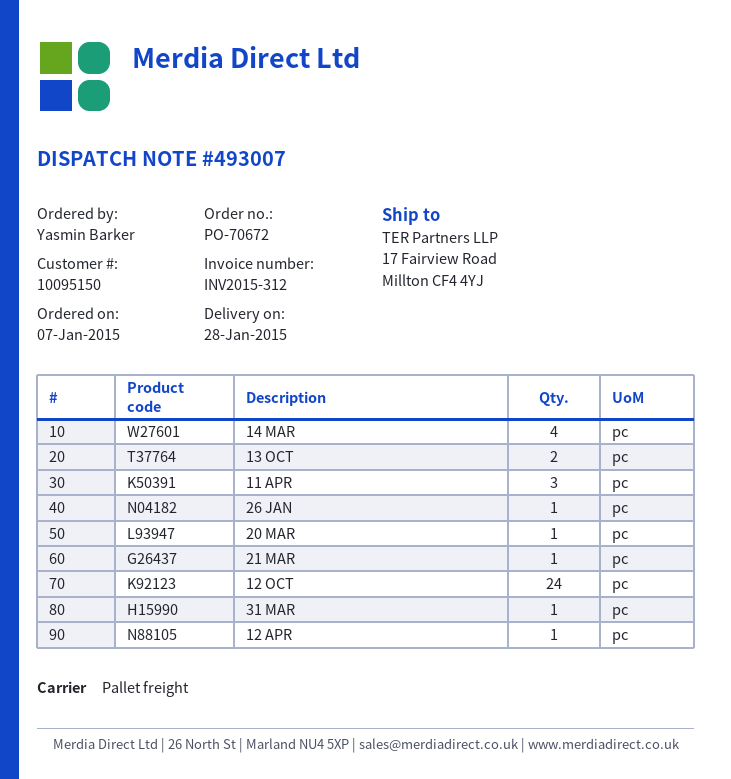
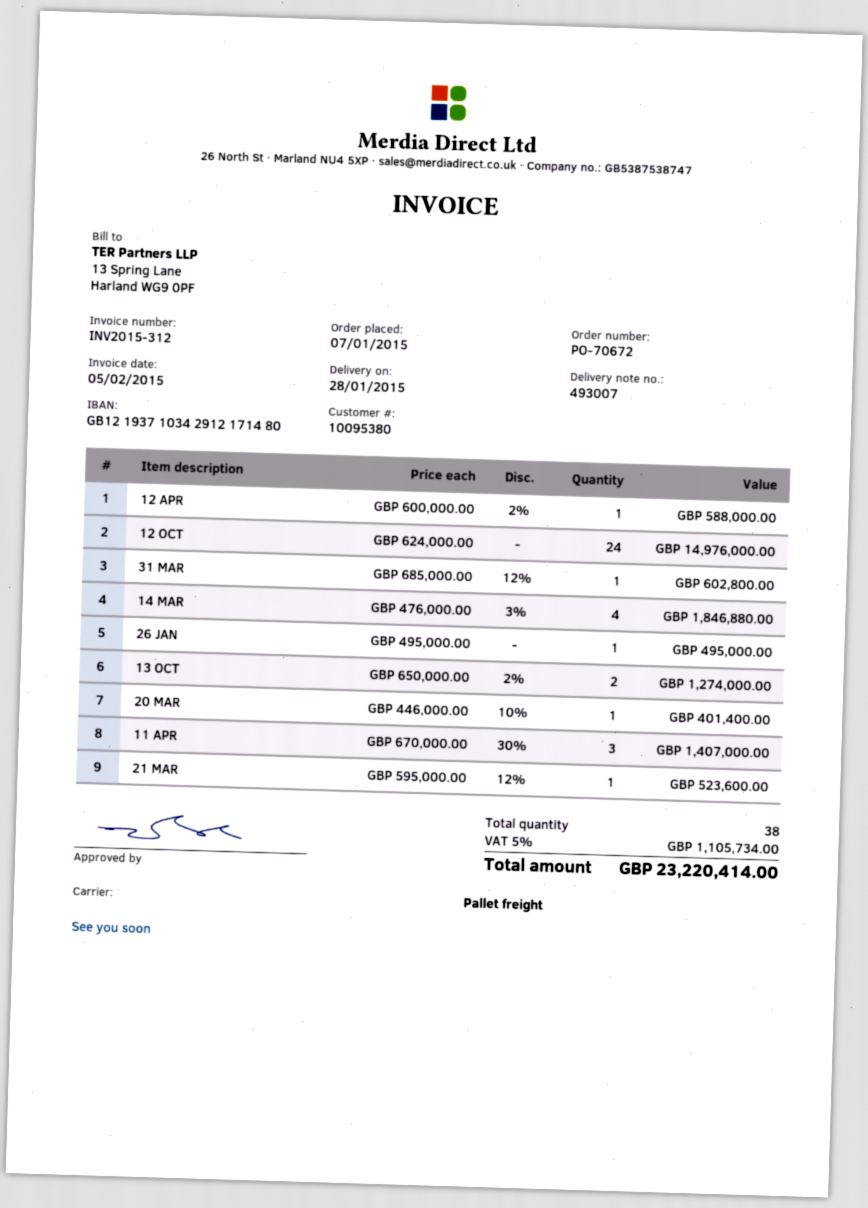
customer number: 10095150 -> 10095380

